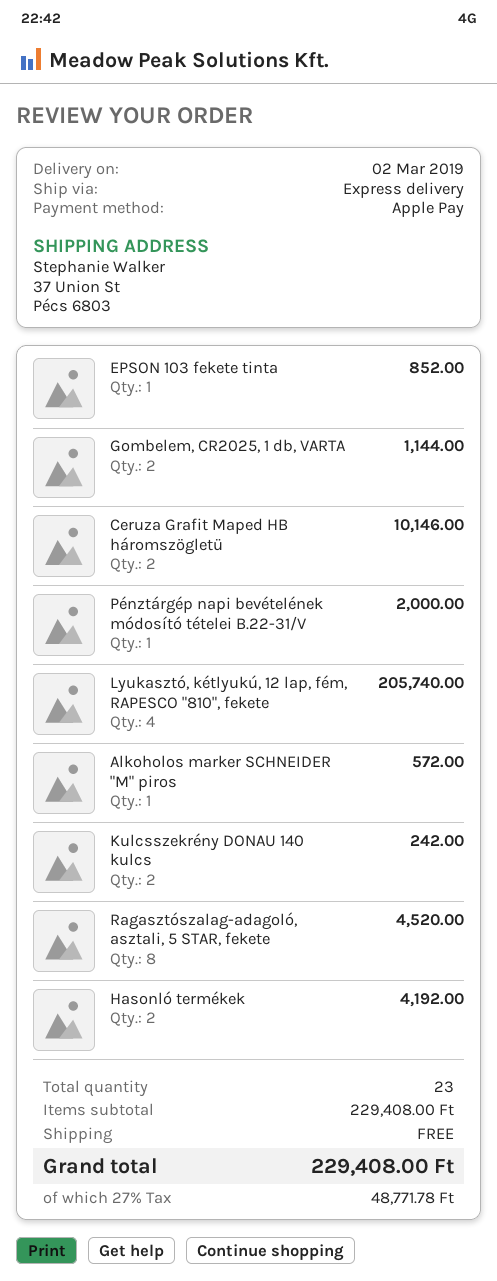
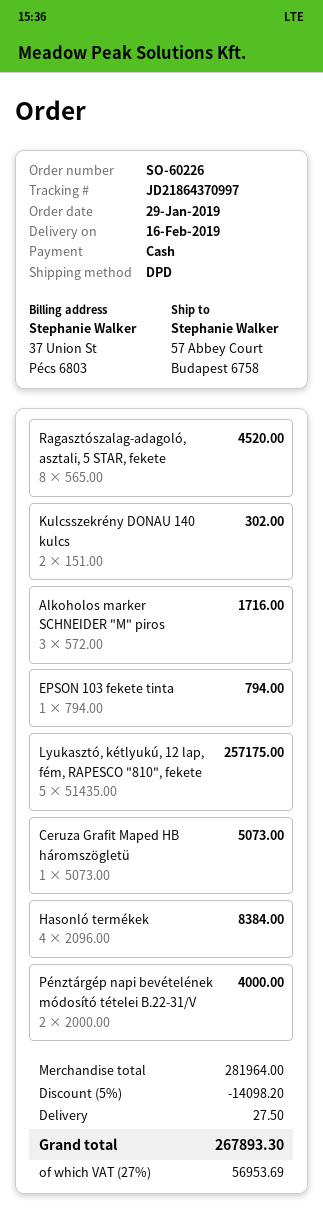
delivery date: 2019-03-02 -> 2019-02-16
payment method: Apple Pay -> cash
shipping method: express -> DPD
ship to: 37 Union St, Pécs 6803 -> 57 Abbey Court, Budapest 6758
EPSON 103 fekete tinta: 1 for 852.00 -> 1 for 794.00
Gombelem, CR2025, 1 db, VARTA: 2 for 1144.00 -> none
Ceruza Grafit Maped HB háromszögletü: 2 for 10146.00 -> 1 for 5073.00
Pénztárgép napi bevételének módosító tételei B.22-31/V: 1 for 2000.00 -> 2 for 4000.00
Lyukasztó, kétlyukú, 12 lap, fém, RAPESCO "810", fekete: 4 for 205740.00 -> 5 for 257175.00
Alkoholos marker SCHNEIDER "M" piros: 1 for 572.00 -> 3 for 1716.00
Kulcsszekrény DONAU 140 kulcs: 2 for 242.00 -> 2 for 302.00
Hasonló termékek: 2 for 4192.00 -> 4 for 8384.00
subtotal: 229408.00 -> 281964.00
discount: none -> 5% = 14098.20
shipping: 0.00 -> 27.50
tax: 27% = 48771.78 -> 27% = 56953.69
total: 229408.00 -> 267893.30

